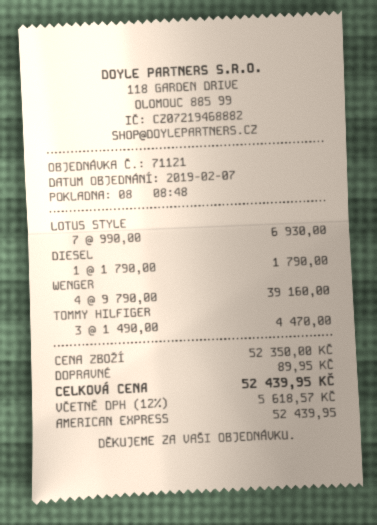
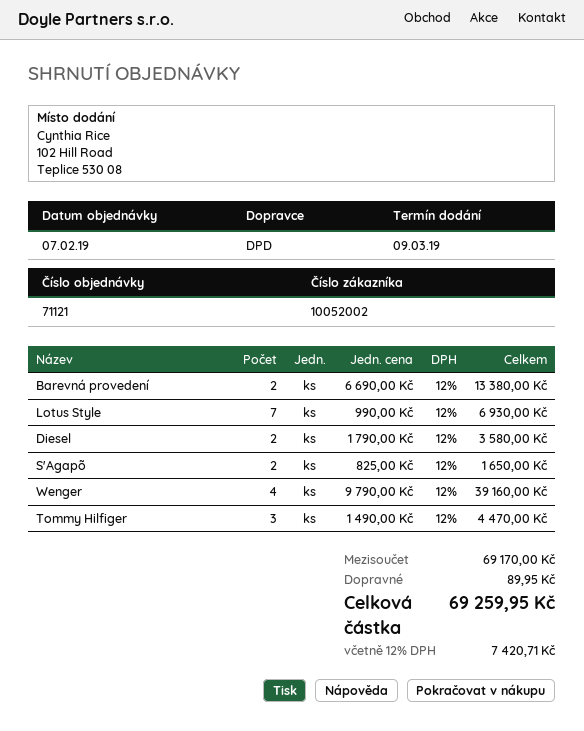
DIESEL: 1 x 1790.00 = 1790.00 -> 2 x 1790.00 = 3580.00
Barevná provedení: none -> 2 x 6690.00 = 13380.00
S'Agapõ: none -> 2 x 825.00 = 1650.00
subtotal: 52350.00 -> 69170.00
tax: 12% = 5618.57 -> 12% = 7420.71
total: 52439.95 -> 69259.95

